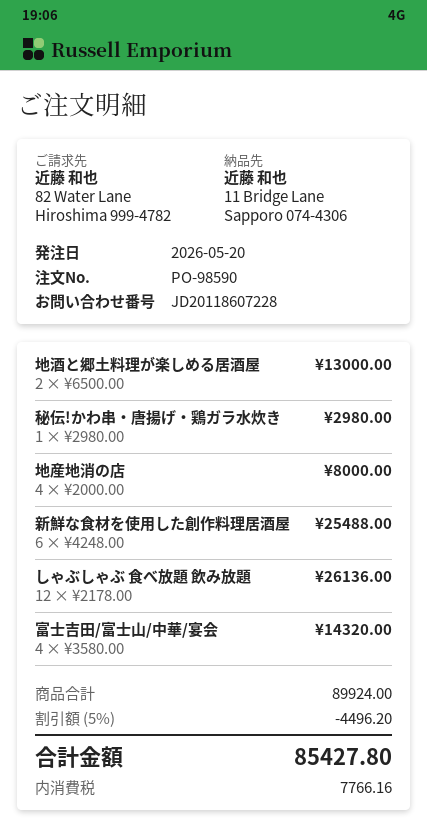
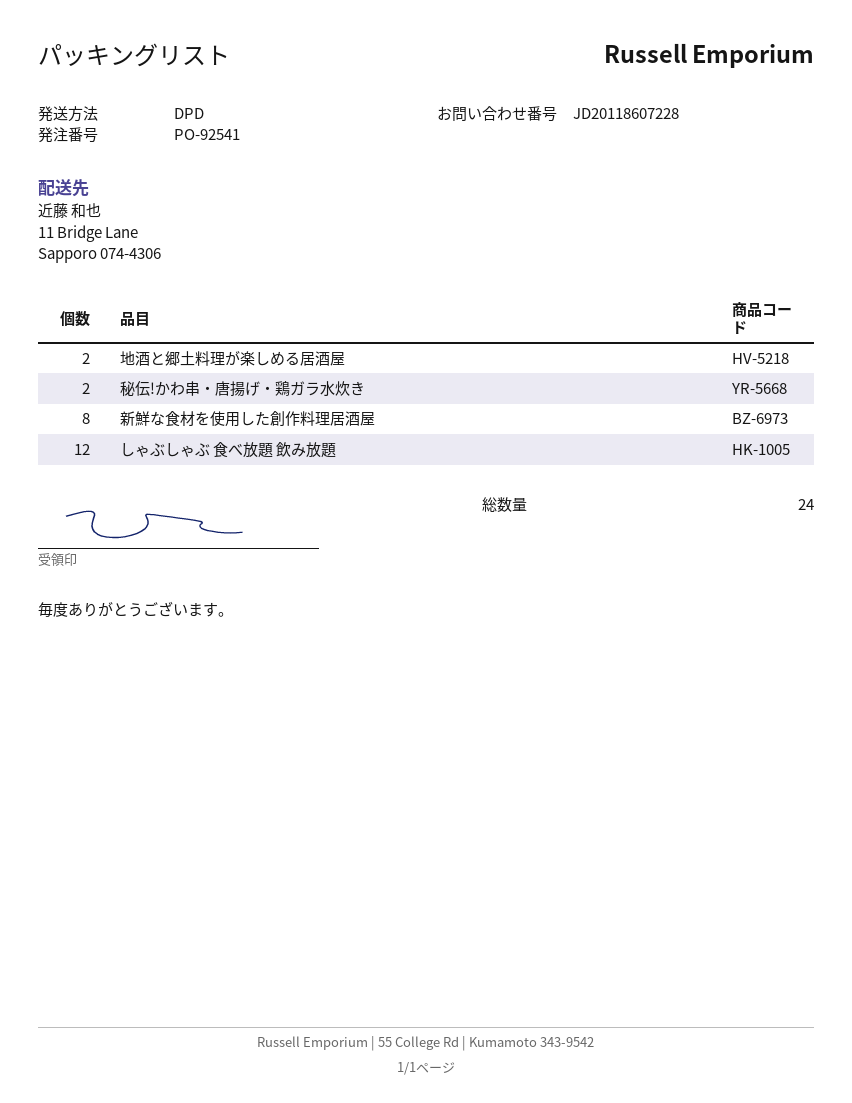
order number: PO-98590 -> PO-92541
秘伝!かわ串・唐揚げ・鶏ガラ水炊き: 1 -> 2
地産地消の店: 4 -> none
新鮮な食材を使用した創作料理居酒屋: 6 -> 8
富士吉田/富士山/中華/宴会: 4 -> none

